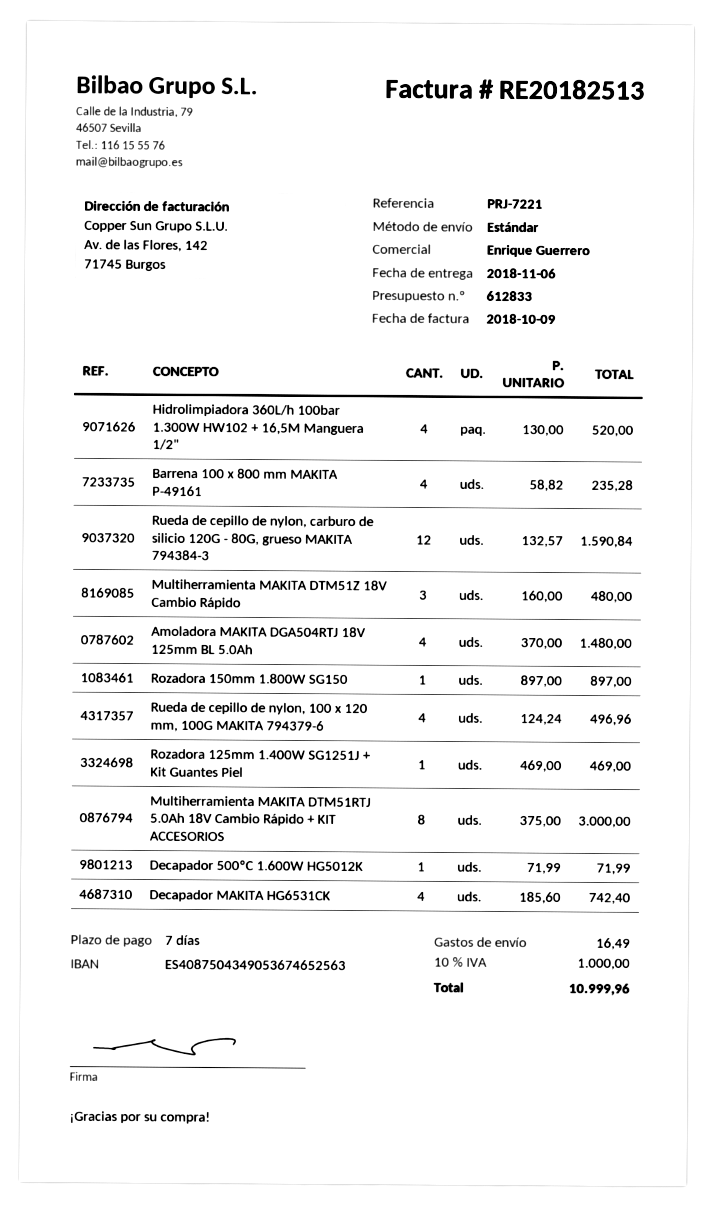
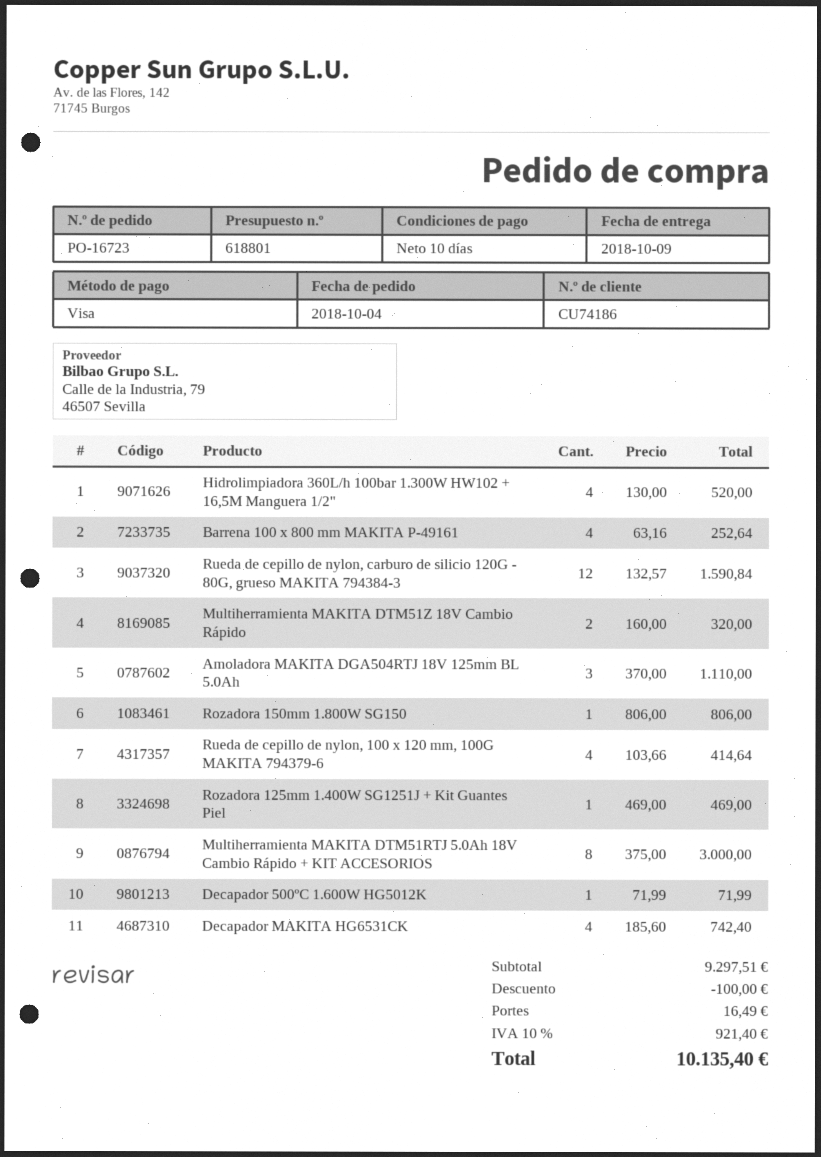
quote number: 612833 -> 618801
delivery date: 2018-11-06 -> 2018-10-09
payment terms: 7 days -> 10 days
Barrena 100 x 800 mm MAKITA P-49161: 4 x 58.82 = 235.28 -> 4 x 63.16 = 252.64
Multiherramienta MAKITA DTM51Z 18V Cambio Rápido: 3 x 160.00 = 480.00 -> 2 x 160.00 = 320.00
Amoladora MAKITA DGA504RTJ 18V 125mm BL 5.0Ah: 4 x 370.00 = 1480.00 -> 3 x 370.00 = 1110.00
Rozadora 150mm 1.800W SG150: 1 x 897.00 = 897.00 -> 1 x 806.00 = 806.00
Rueda de cepillo de nylon, 100 x 120 mm, 100G MAKITA 794379-6: 4 x 124.24 = 496.96 -> 4 x 103.66 = 414.64
discount: none -> 100.00
tax: 10% = 1000.00 -> 10% = 921.40
total: 10999.96 -> 10135.40

